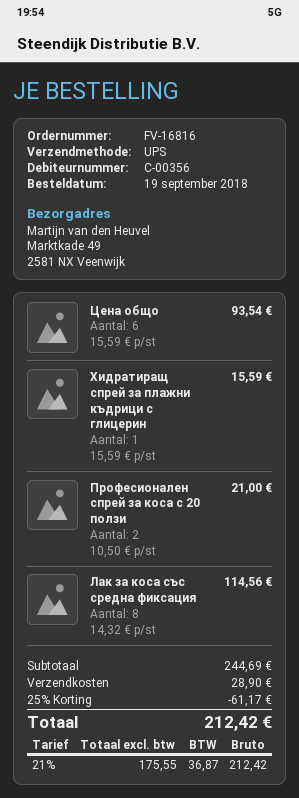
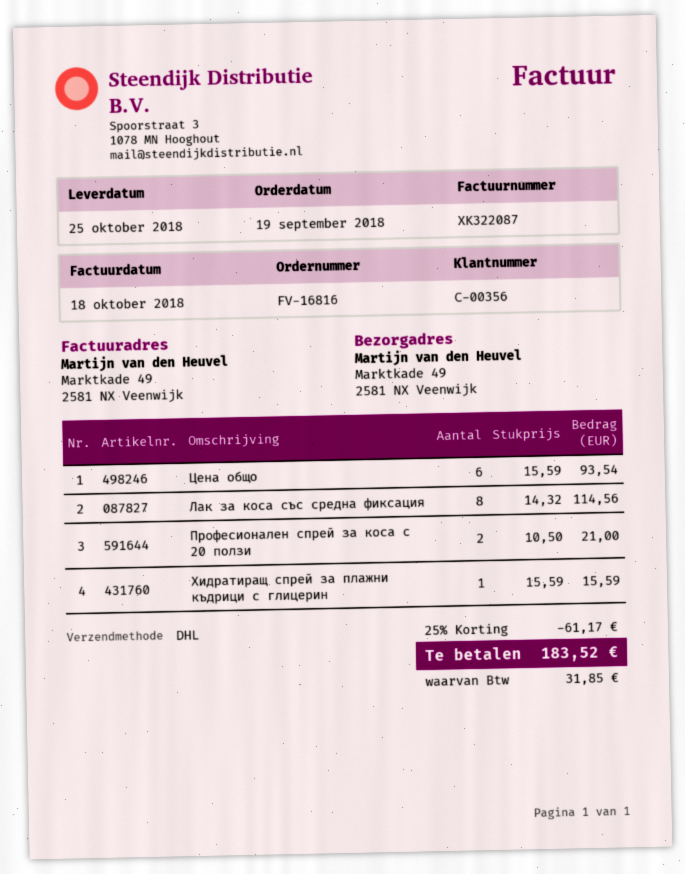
shipping method: UPS -> DHL
shipping: 28.90 -> none
tax: 36.87 -> 31.85
total: 212.42 -> 183.52

